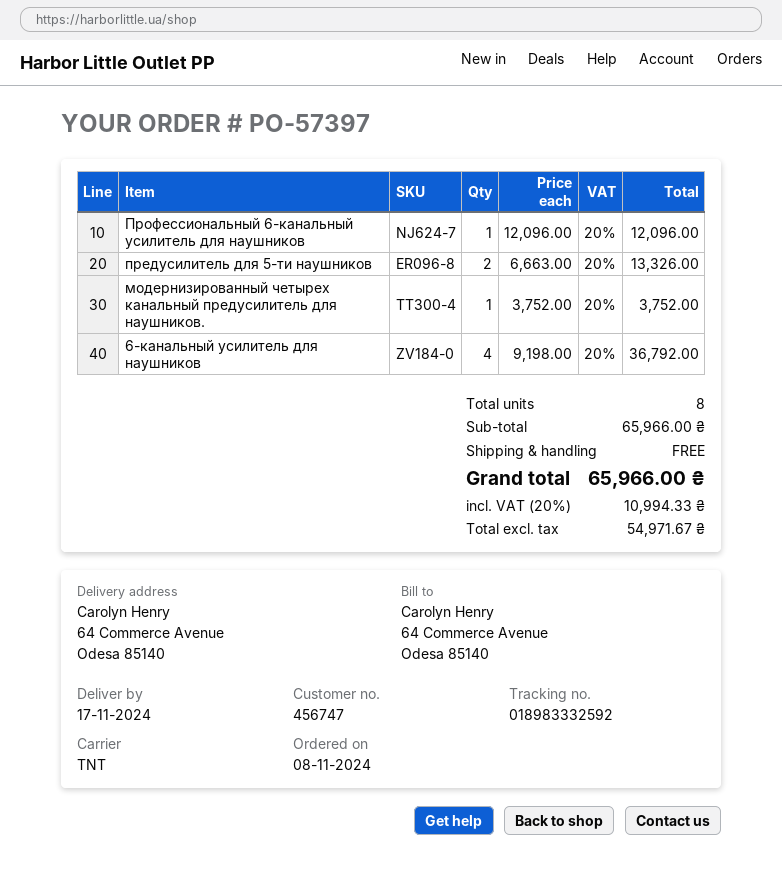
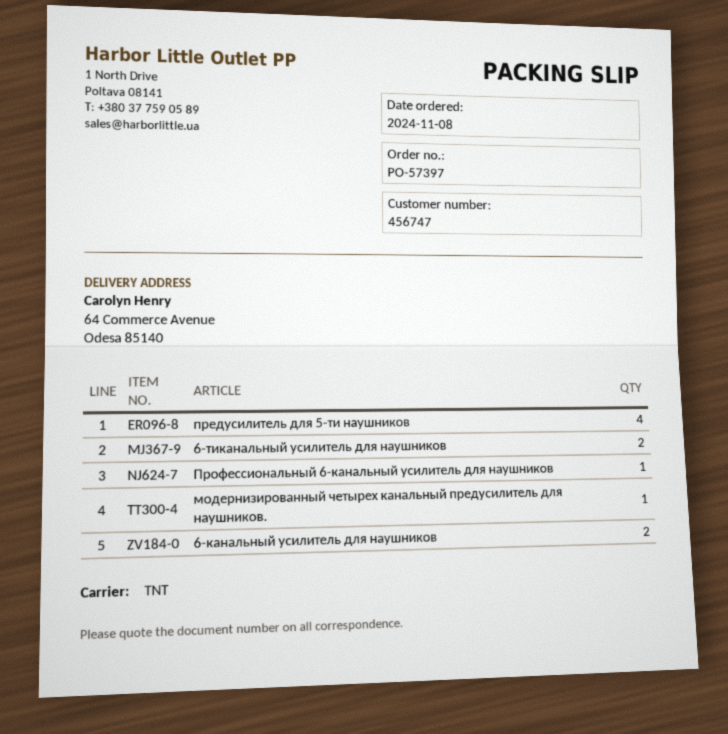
предусилитель для 5-ти наушников: 2 -> 4
6-канальный усилитель для наушников: 4 -> 2
6-тиканальный усилитель для наушников: none -> 2

